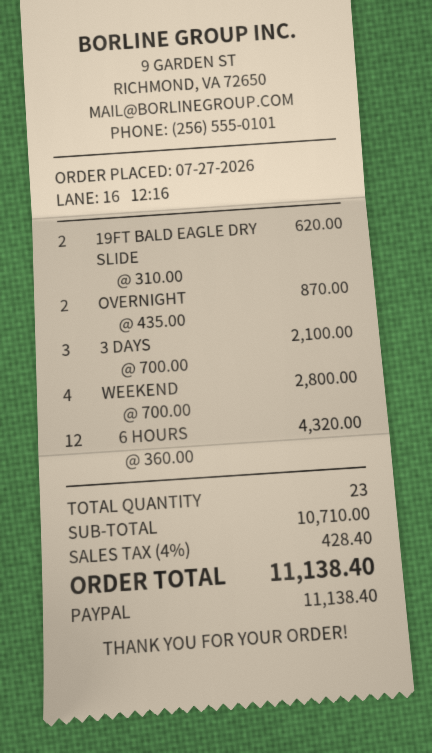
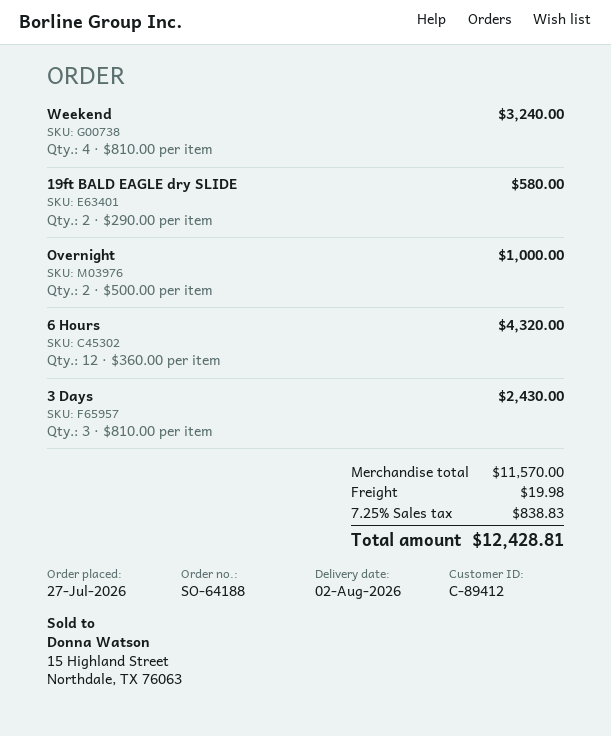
19FT BALD EAGLE DRY SLIDE: 2 x 310.00 = 620.00 -> 2 x 290.00 = 580.00
OVERNIGHT: 2 x 435.00 = 870.00 -> 2 x 500.00 = 1000.00
3 DAYS: 3 x 700.00 = 2100.00 -> 3 x 810.00 = 2430.00
WEEKEND: 4 x 700.00 = 2800.00 -> 4 x 810.00 = 3240.00
subtotal: 10710.00 -> 11570.00
shipping: none -> 19.98
tax: 4% = 428.40 -> 7.25% = 838.83
total: 11138.40 -> 12428.81

